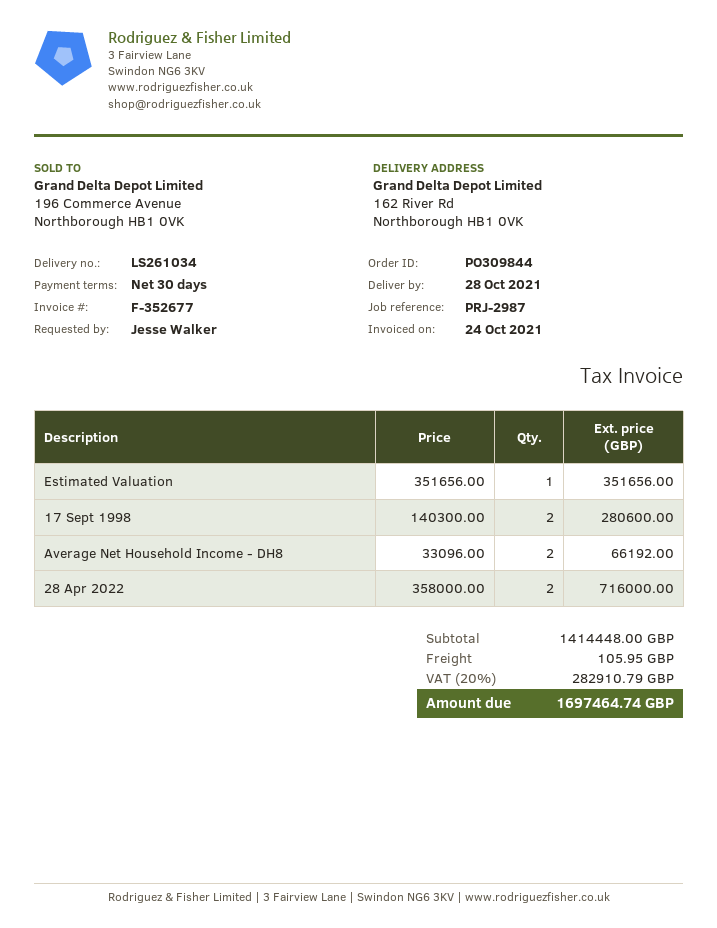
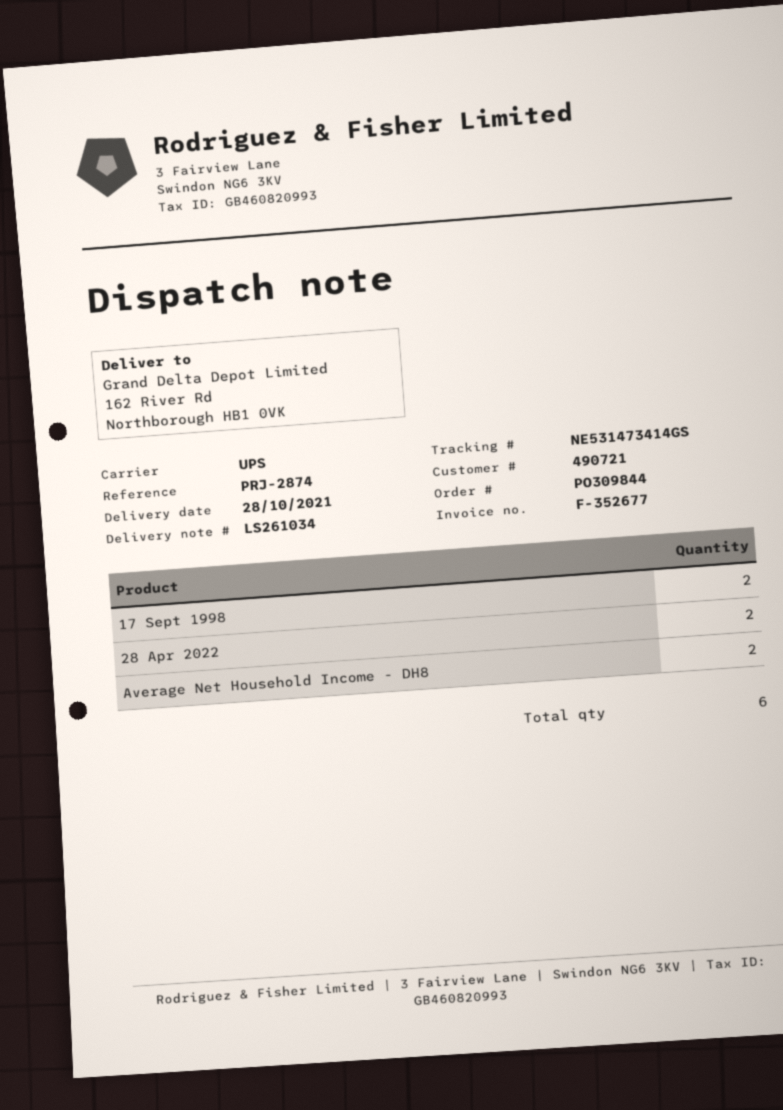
reference: PRJ-2987 -> PRJ-2874
Estimated Valuation: 1 -> none

